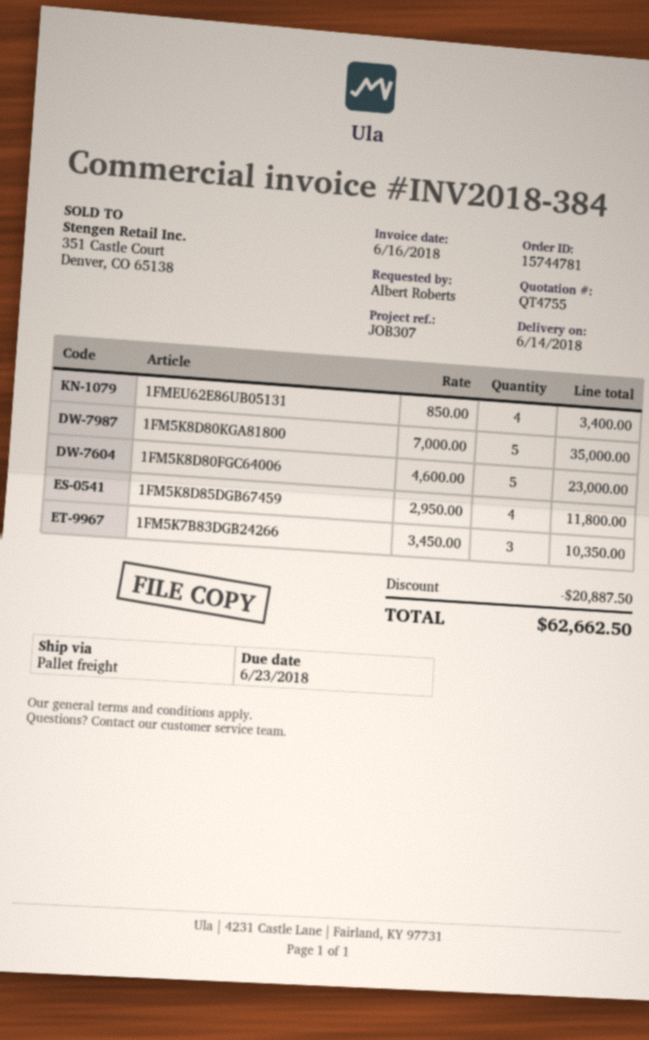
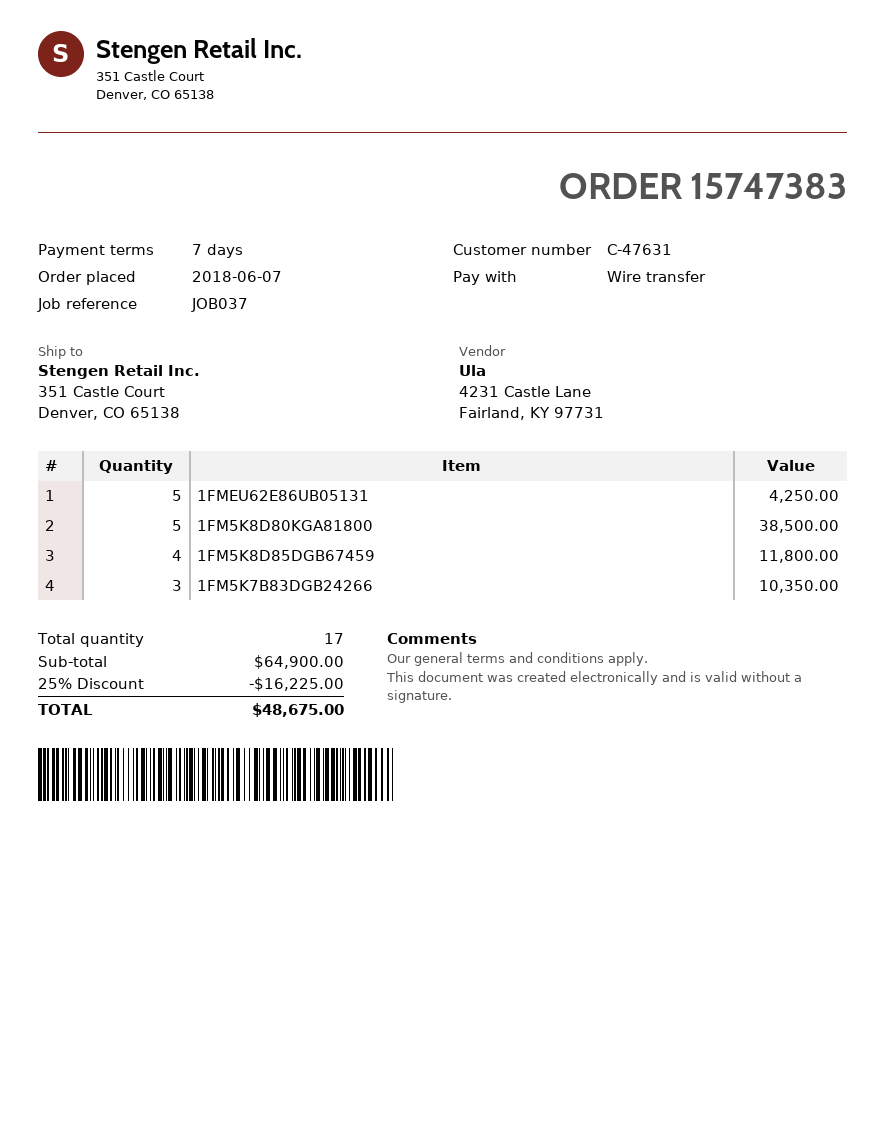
order number: 15744781 -> 15747383
reference: JOB307 -> JOB037
1FMEU62E86UB05131: 4 for 3400.00 -> 5 for 4250.00
1FM5K8D80KGA81800: 5 for 35000.00 -> 5 for 38500.00
1FM5K8D80FGC64006: 5 for 23000.00 -> none
discount: 20887.50 -> 16225.00
total: 62662.50 -> 48675.00

